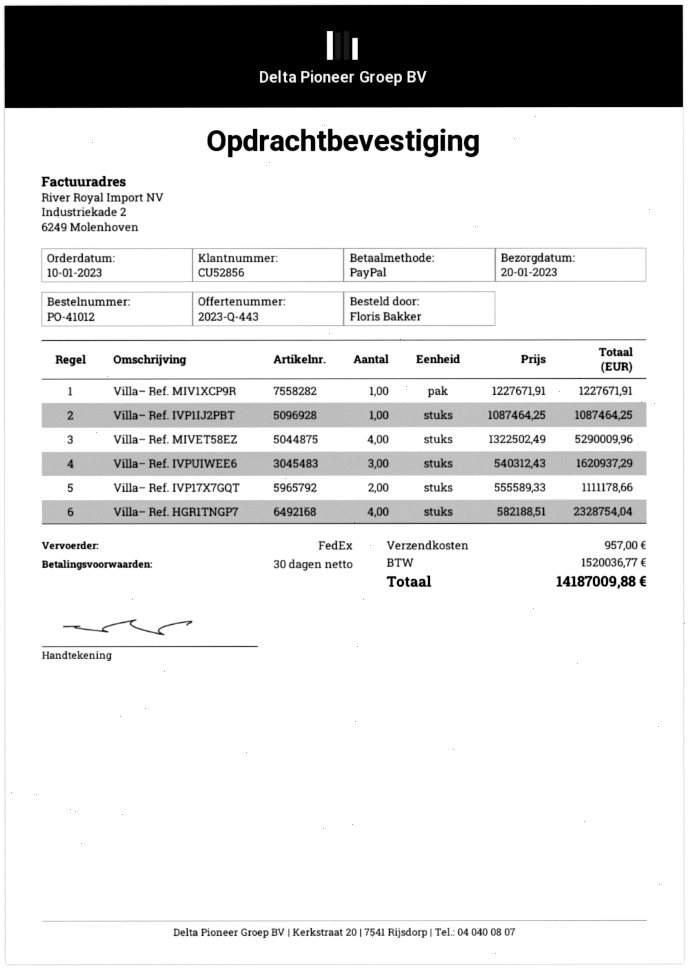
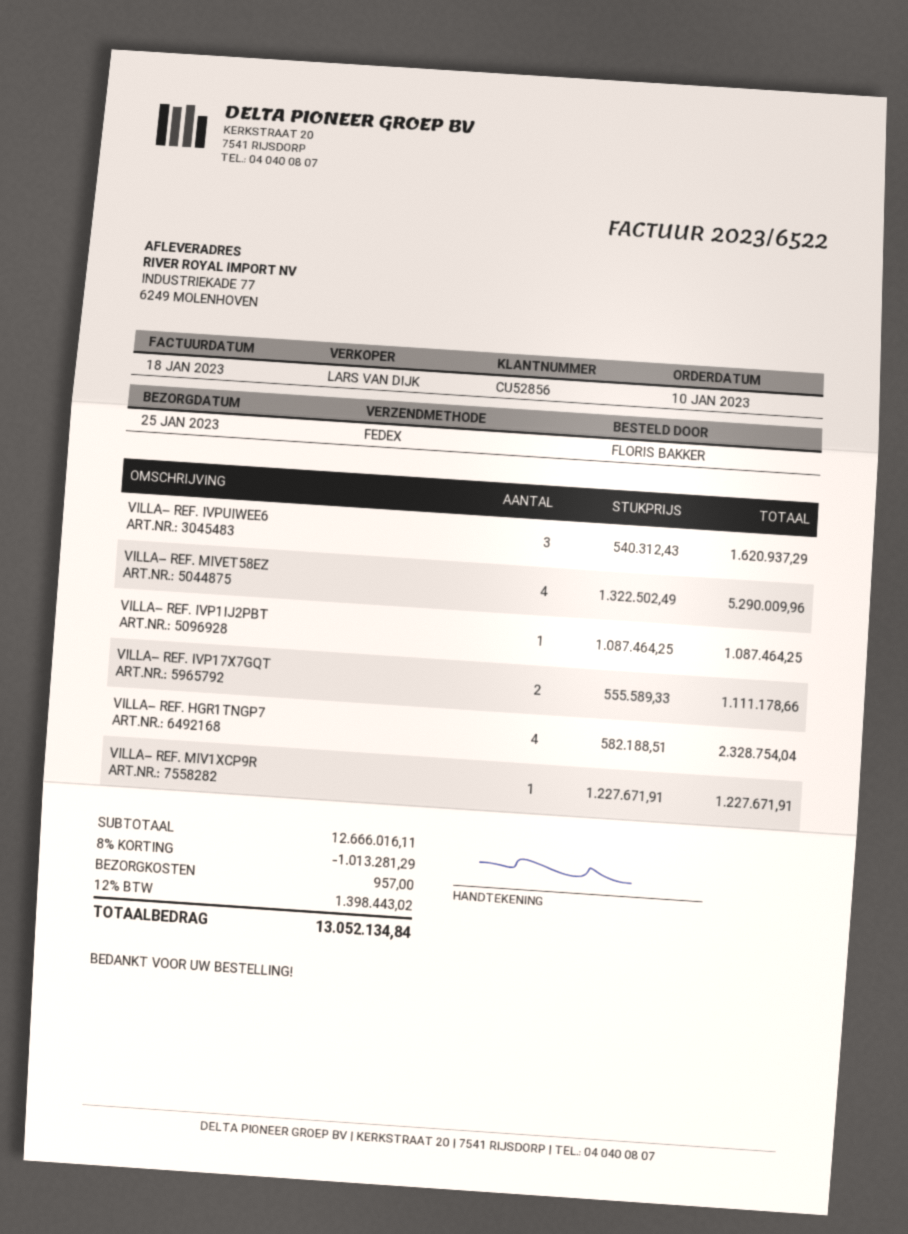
delivery date: 2023-01-20 -> 2023-01-25
discount: none -> 8% = 1013281.29
tax: 1520036.77 -> 1398443.02
total: 14187009.88 -> 13052134.84

